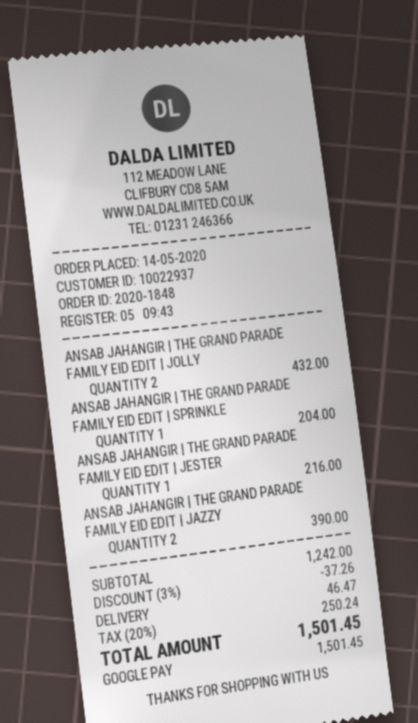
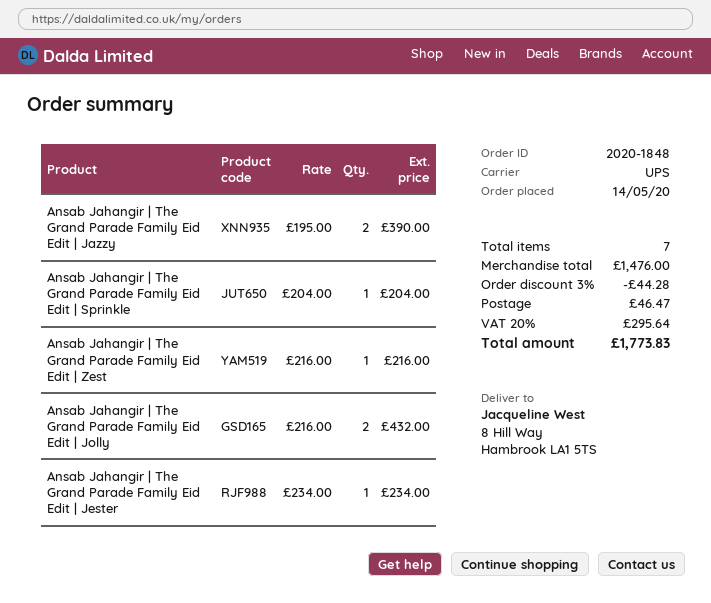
ANSAB JAHANGIR | THE GRAND PARADE FAMILY EID EDIT | JESTER: 1 for 216.00 -> 1 for 234.00
Ansab Jahangir | The Grand Parade Family Eid Edit | Zest: none -> 1 for 216.00
subtotal: 1242.00 -> 1476.00
discount: 3% = 37.26 -> 3% = 44.28
tax: 20% = 250.24 -> 20% = 295.64
total: 1501.45 -> 1773.83

